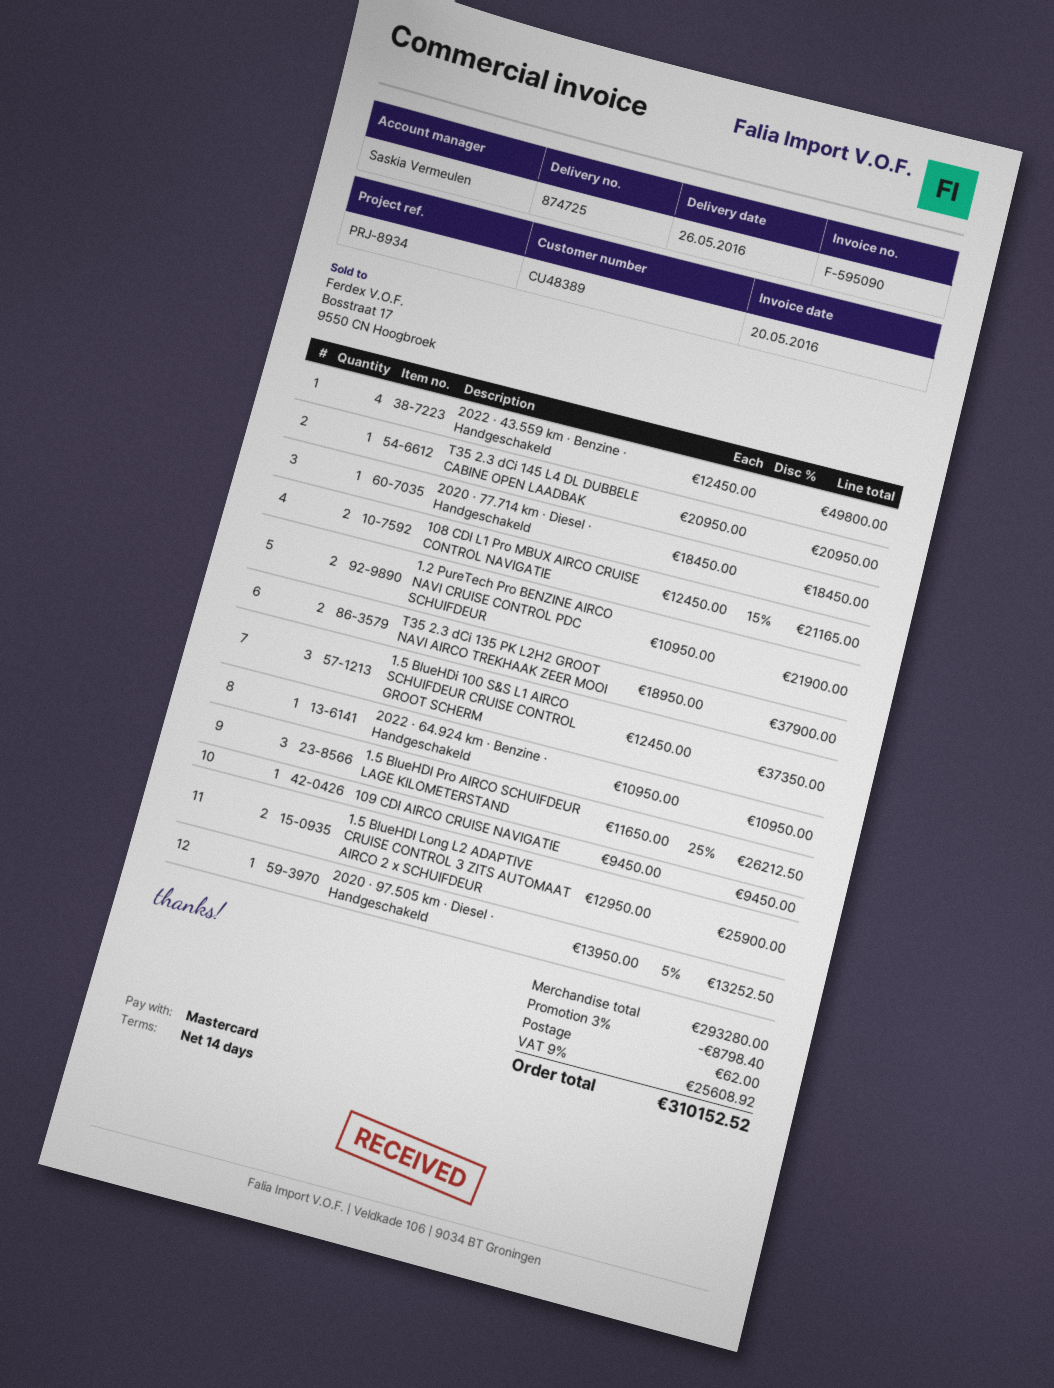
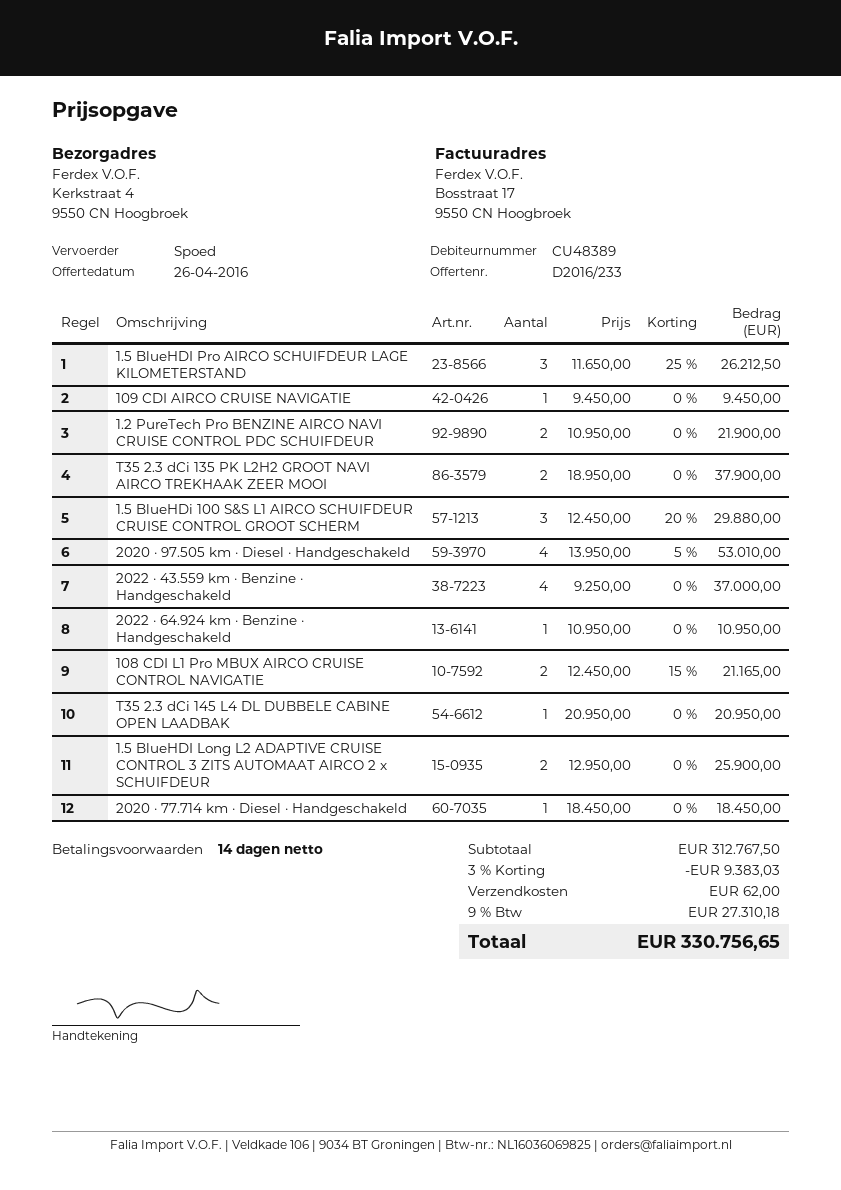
2022 · 43.559 km · Benzine · Handgeschakeld: 4 x 12450.00 = 49800.00 -> 4 x 9250.00 = 37000.00
1.5 BlueHDi 100 S&S L1 AIRCO SCHUIFDEUR CRUISE CONTROL GROOT SCHERM: 3 x 12450.00 = 37350.00 -> 3 x 12450.00 - 20% = 29880.00
2020 · 97.505 km · Diesel · Handgeschakeld: 1 x 13950.00 - 5% = 13252.50 -> 4 x 13950.00 - 5% = 53010.00
subtotal: 293280.00 -> 312767.50
discount: 3% = 8798.40 -> 3% = 9383.03
tax: 9% = 25608.92 -> 9% = 27310.18
total: 310152.52 -> 330756.65

